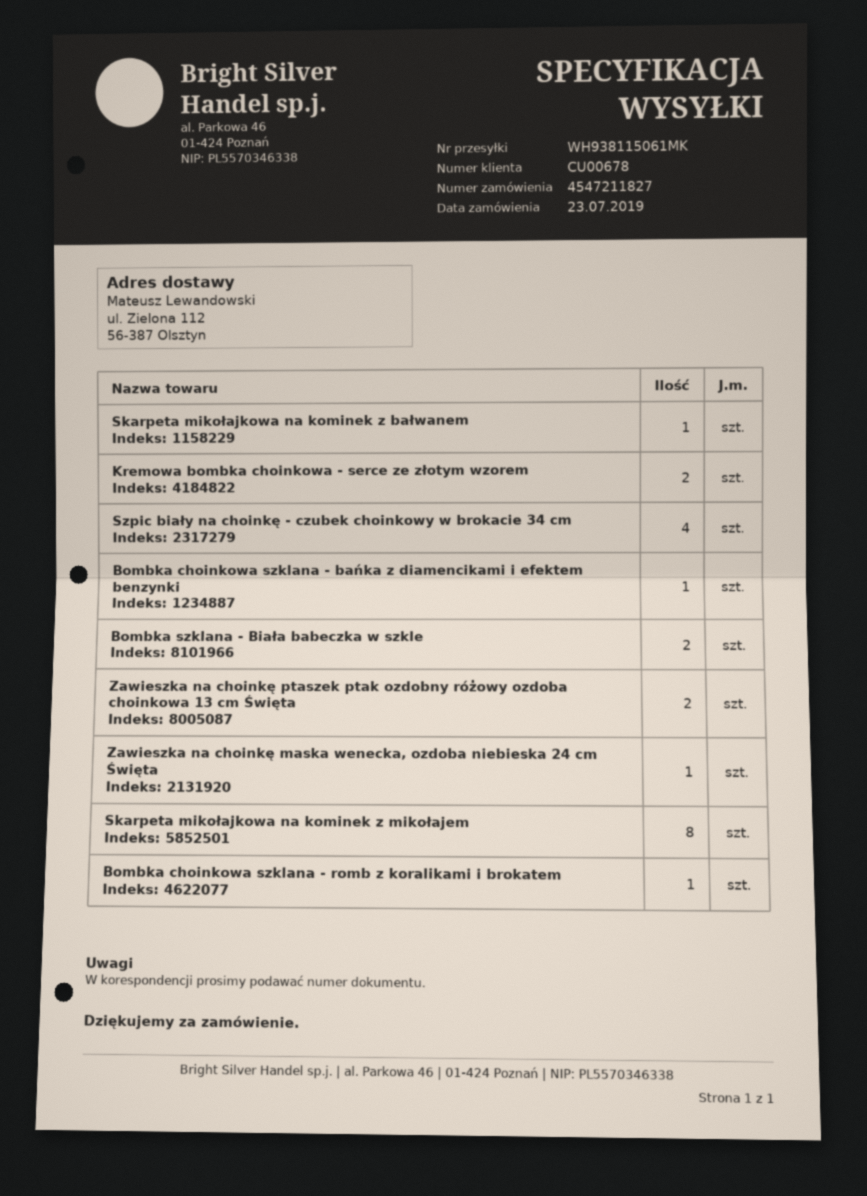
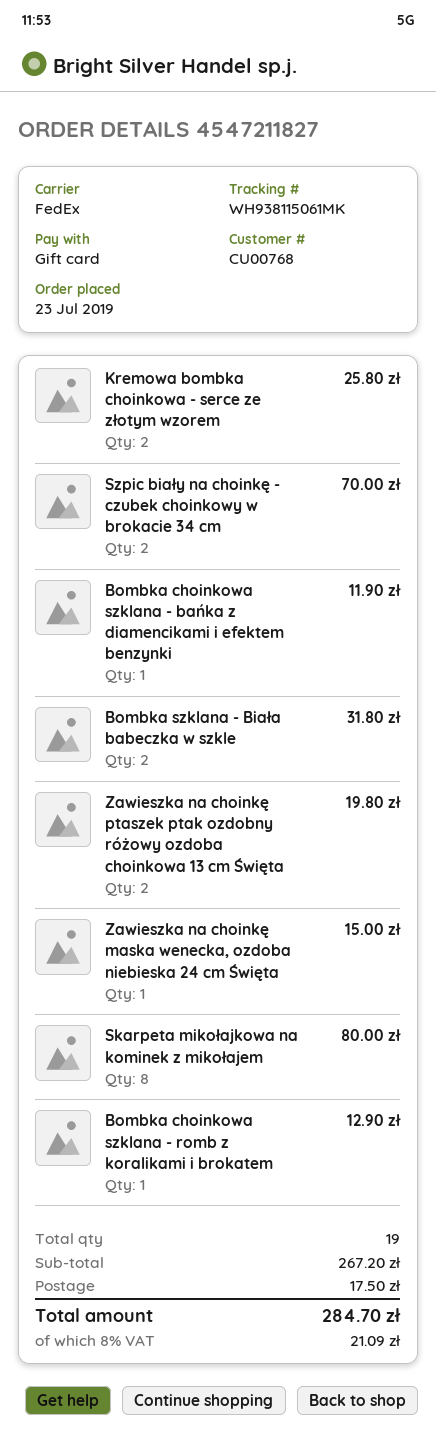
customer number: CU00678 -> CU00768
Skarpeta mikołajkowa na kominek z bałwanem: 1 -> none
Szpic biały na choinkę - czubek choinkowy w brokacie 34 cm: 4 -> 2

